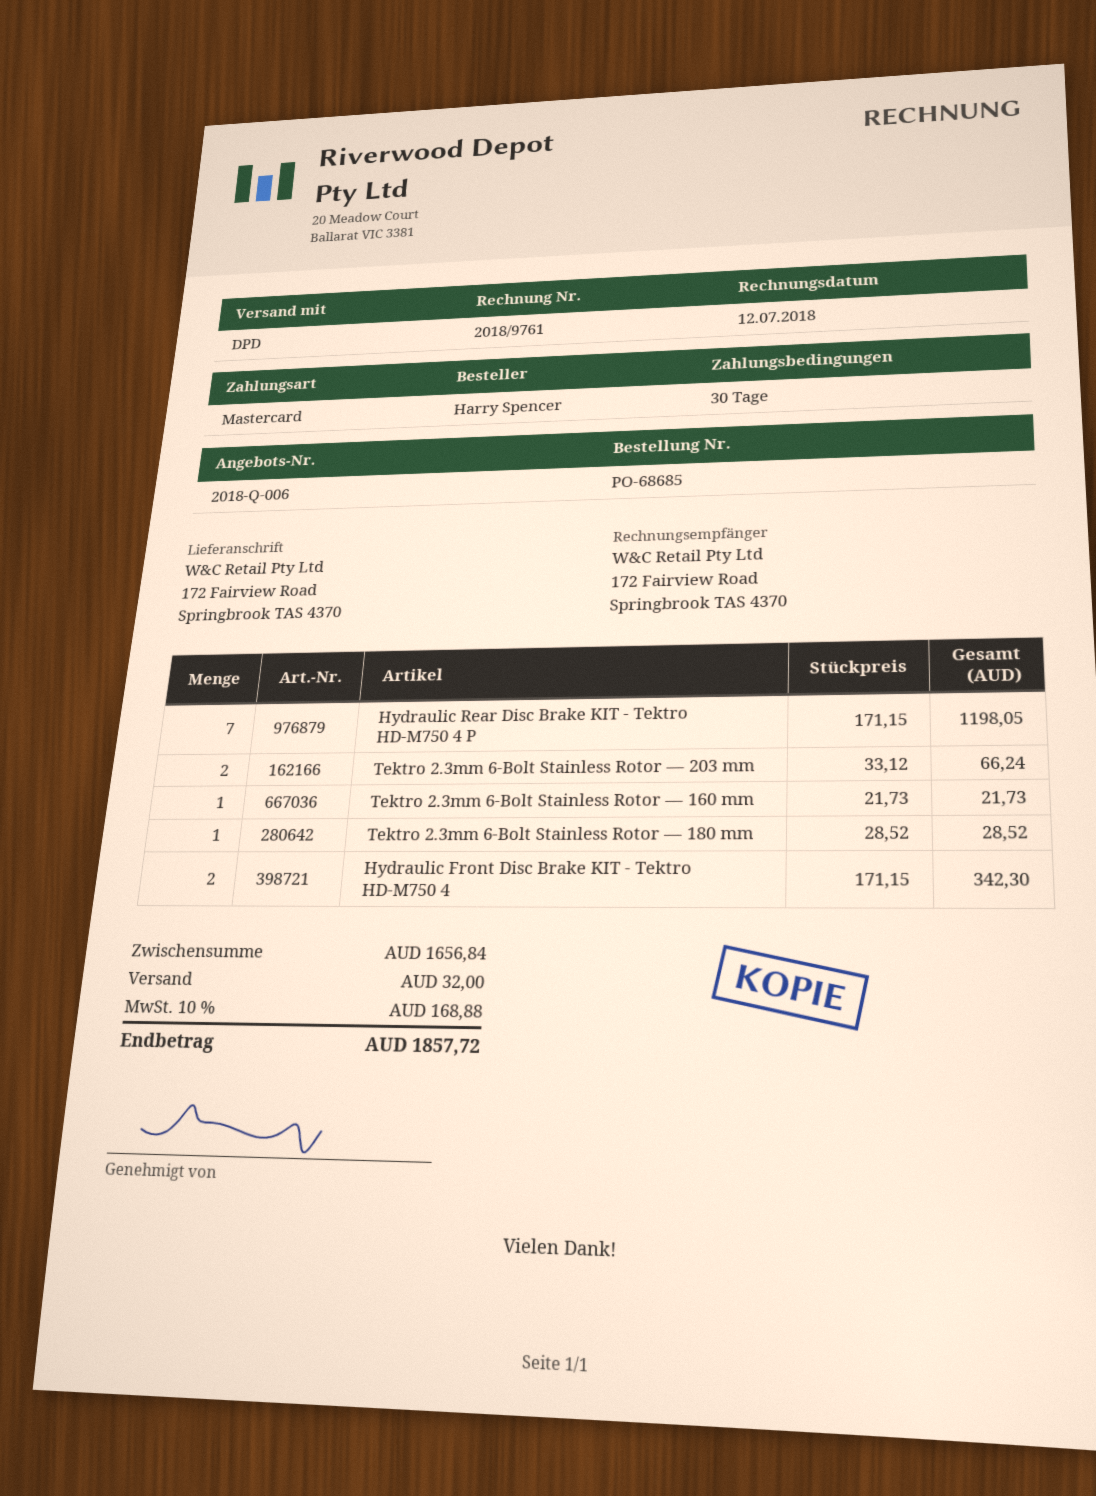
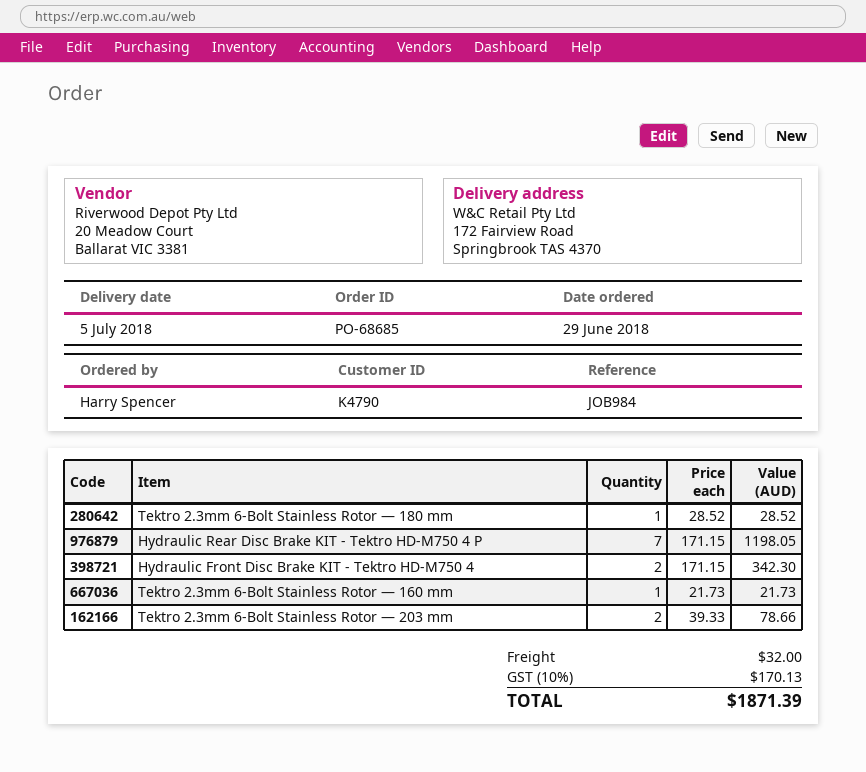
Tektro 2.3mm 6-Bolt Stainless Rotor — 203 mm: 2 x 33.12 = 66.24 -> 2 x 39.33 = 78.66
tax: 10% = 168.88 -> 10% = 170.13
total: 1857.72 -> 1871.39

